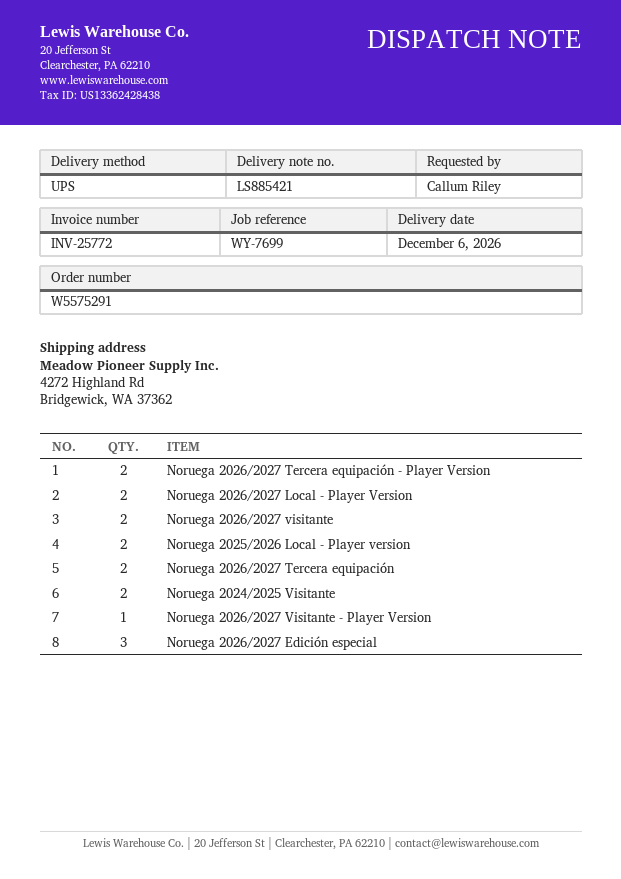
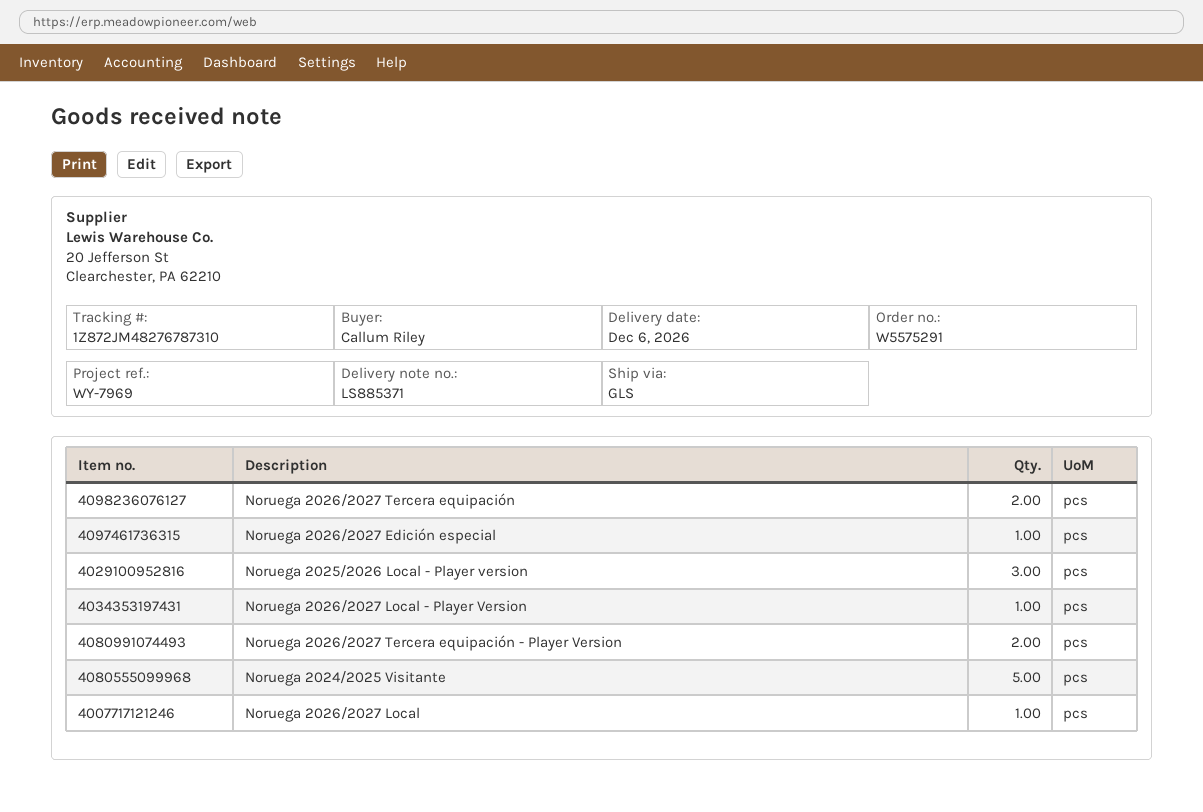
delivery note number: LS885421 -> LS885371
reference: WY-7699 -> WY-7969
shipping method: UPS -> GLS
Noruega 2026/2027 Local - Player Version: 2 -> 1
Noruega 2026/2027 visitante: 2 -> none
Noruega 2025/2026 Local - Player version: 2 -> 3
Noruega 2024/2025 Visitante: 2 -> 5
Noruega 2026/2027 Visitante - Player Version: 1 -> none
Noruega 2026/2027 Edición especial: 3 -> 1
Noruega 2026/2027 Local: none -> 1

